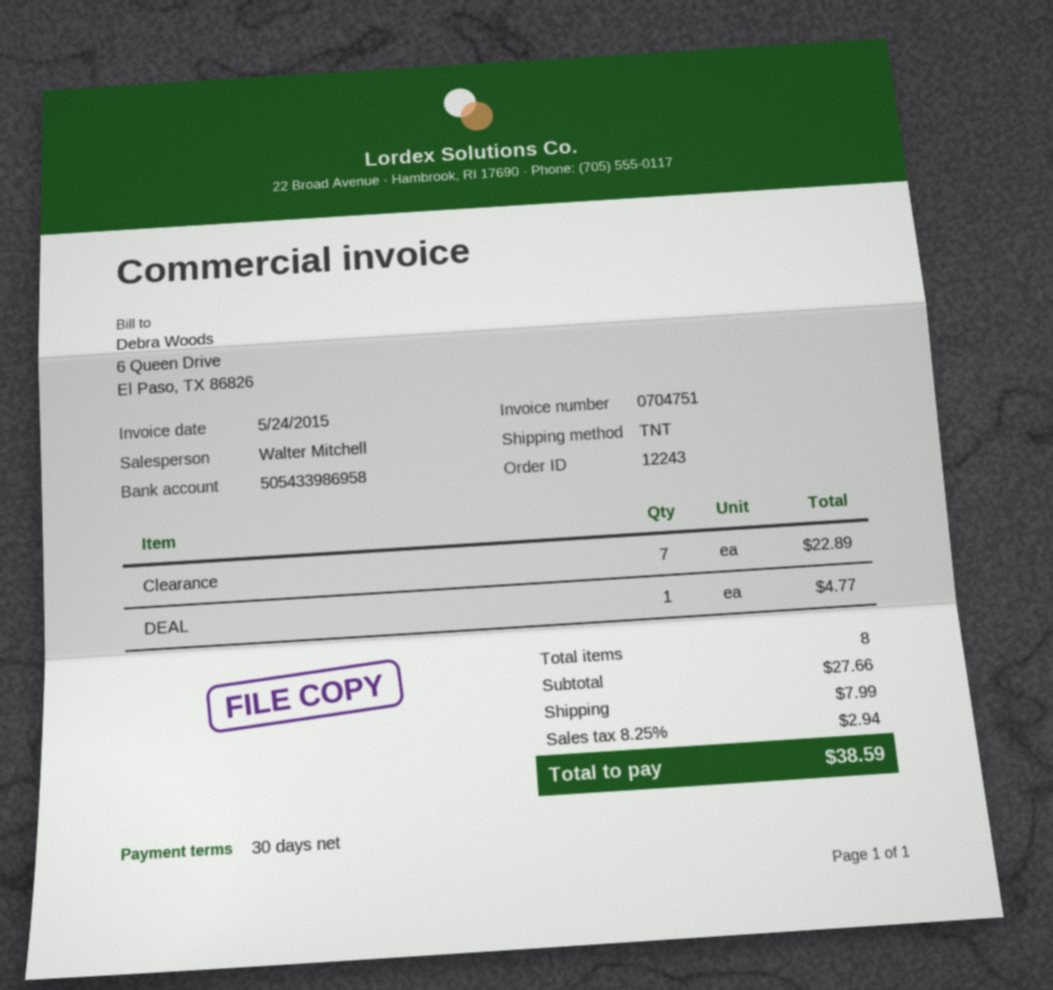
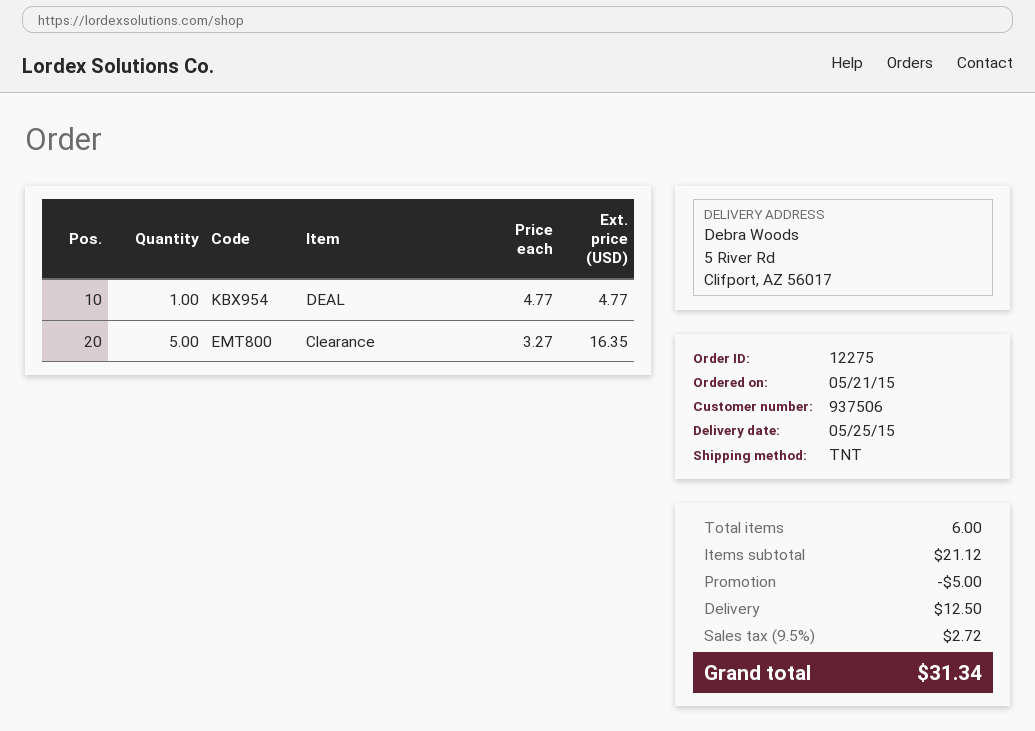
order number: 12243 -> 12275
Clearance: 7 for 22.89 -> 5 for 16.35
total quantity: 8 -> 6
subtotal: 27.66 -> 21.12
discount: none -> 5.00
shipping: 7.99 -> 12.50
tax: 8.25% = 2.94 -> 9.5% = 2.72
total: 38.59 -> 31.34

